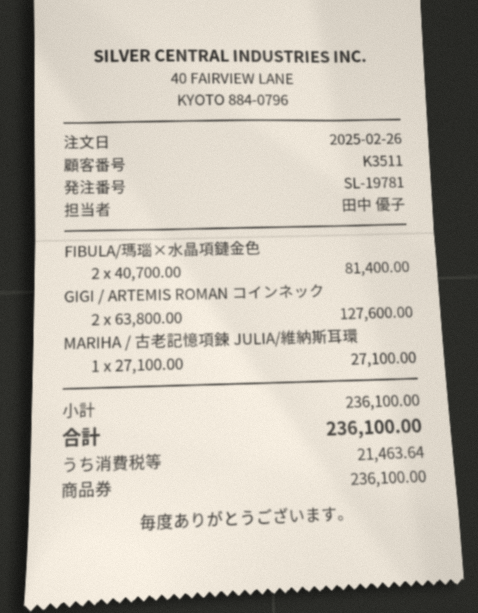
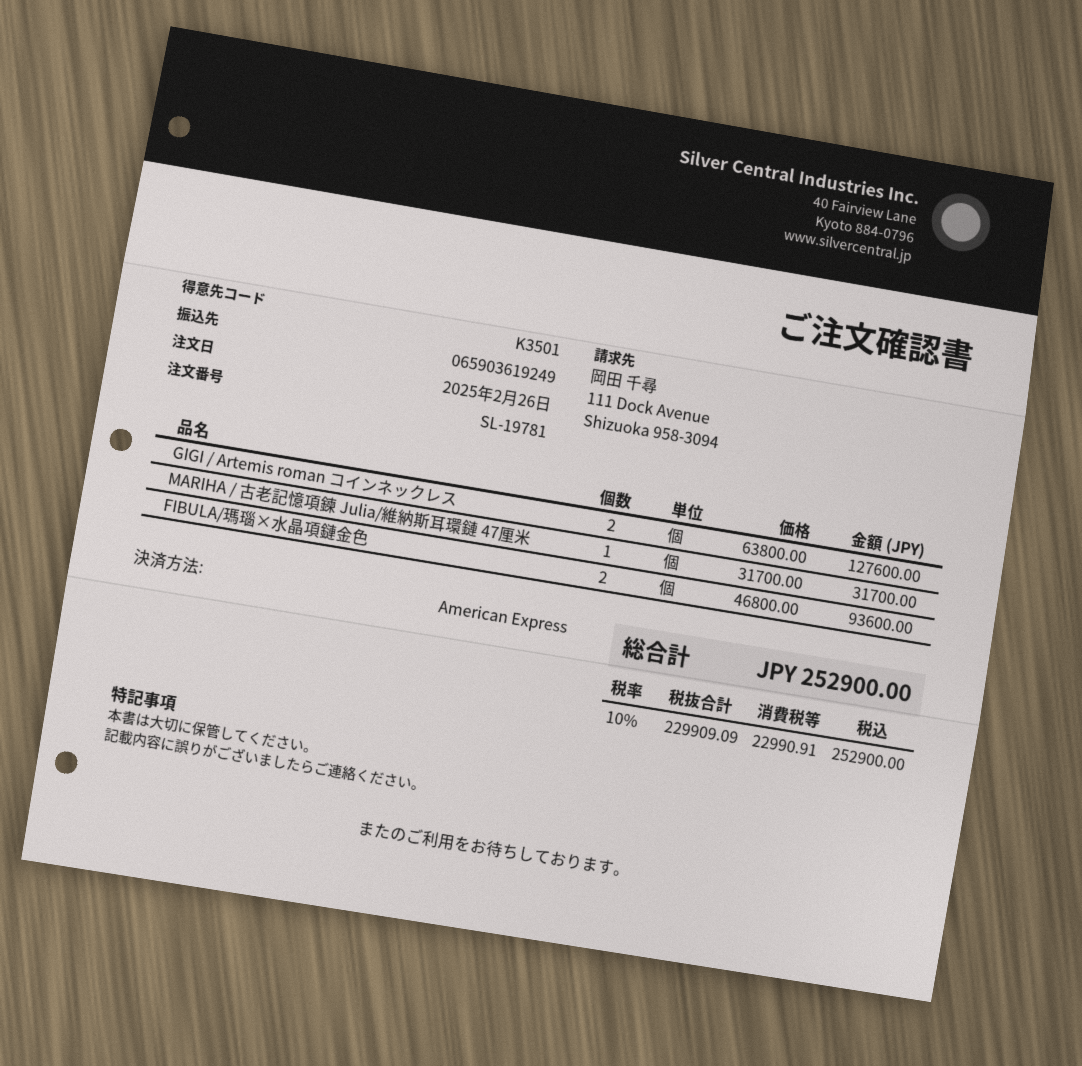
customer number: K3511 -> K3501
payment method: gift card -> American Express
FIBULA/瑪瑙×水晶項鏈金色: 2 x 40700.00 = 81400.00 -> 2 x 46800.00 = 93600.00
MARIHA / 古老記憶項鍊 JULIA/維納斯耳環: 1 x 27100.00 = 27100.00 -> 1 x 31700.00 = 31700.00
tax: 21463.64 -> 22990.91
total: 236100.00 -> 252900.00

